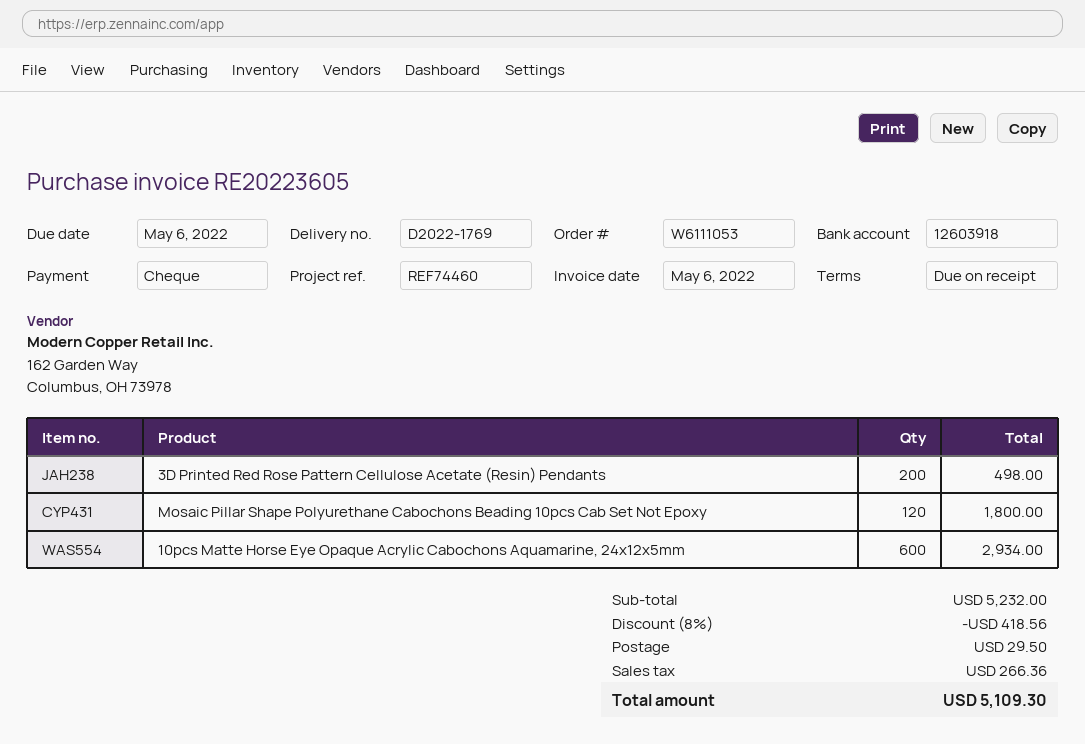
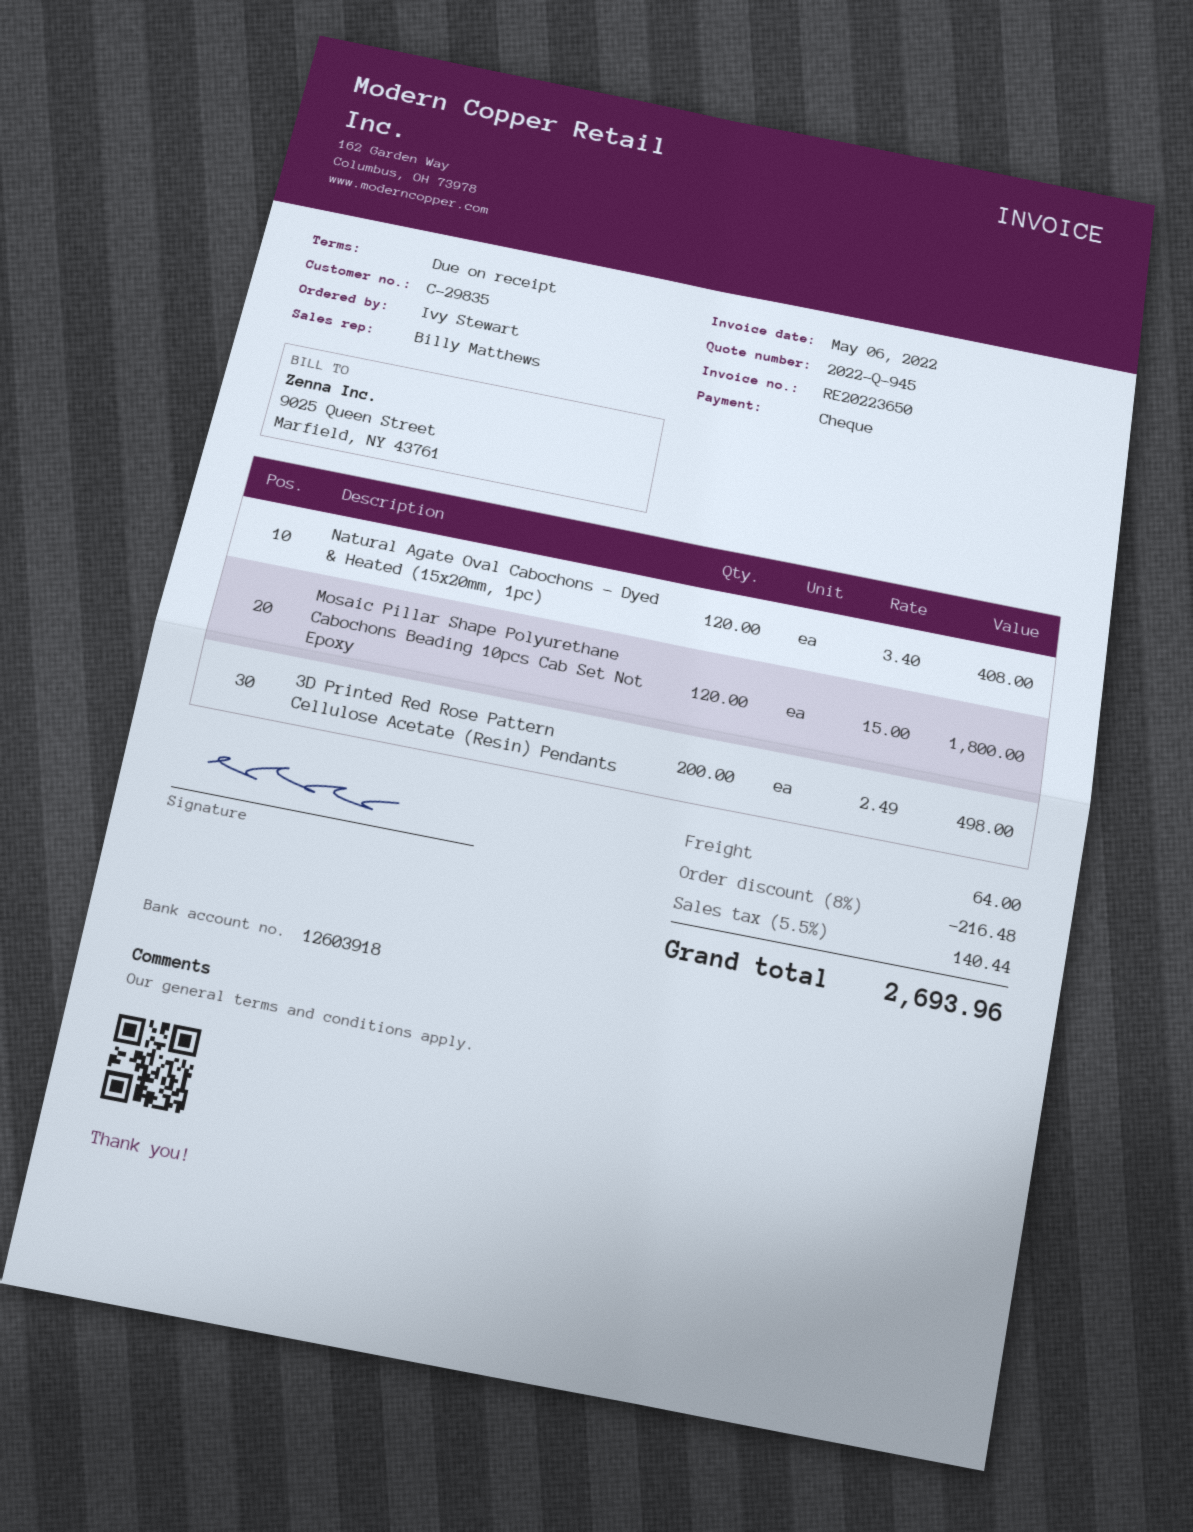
invoice number: RE20223605 -> RE20223650
10pcs Matte Horse Eye Opaque Acrylic Cabochons Aquamarine, 24x12x5mm: 600 for 2934.00 -> none
Natural Agate Oval Cabochons - Dyed & Heated (15x20mm, 1pc): none -> 120 for 408.00
discount: 8% = 418.56 -> 8% = 216.48
shipping: 29.50 -> 64.00
tax: 266.36 -> 140.44
total: 5109.30 -> 2693.96

